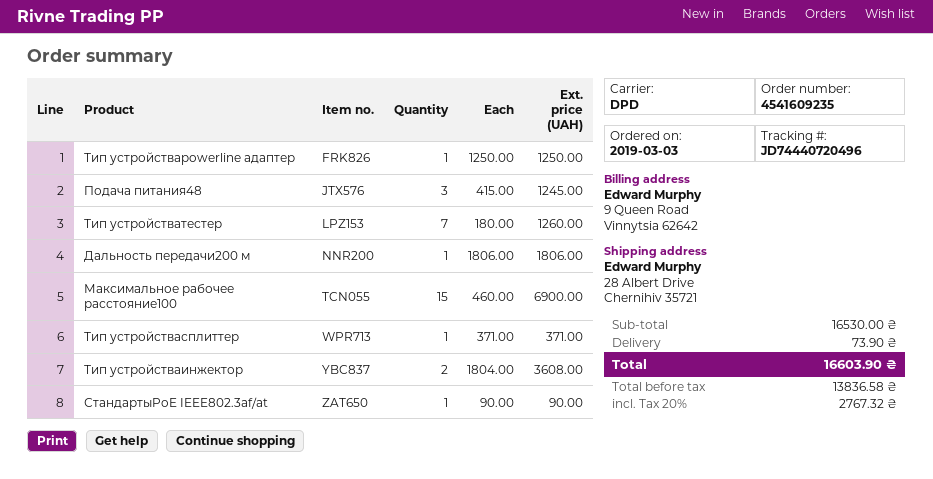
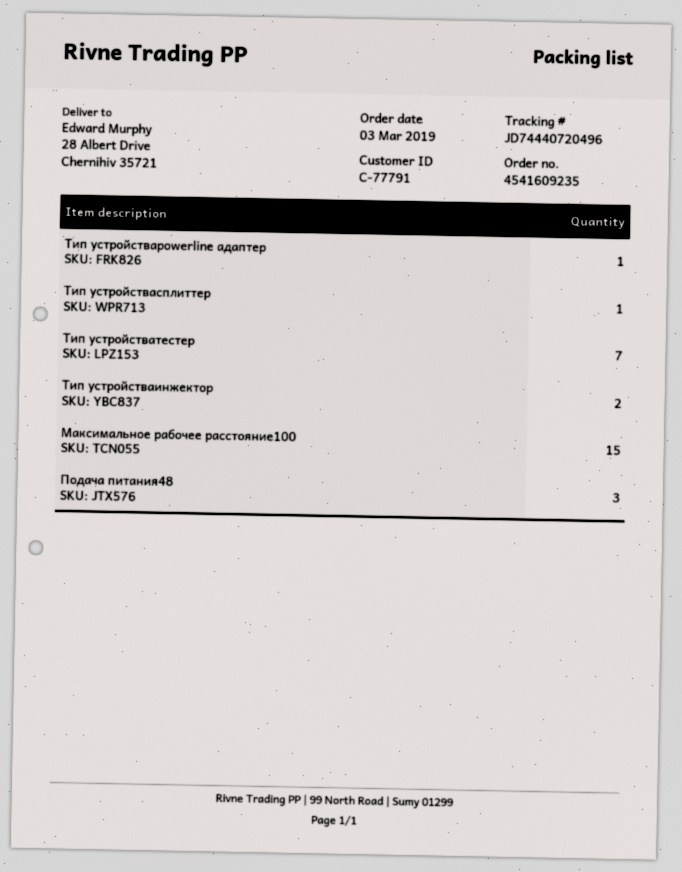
Дальность передачи200 м: 1 -> none
СтандартыPoE IEEE802.3af/at: 1 -> none

